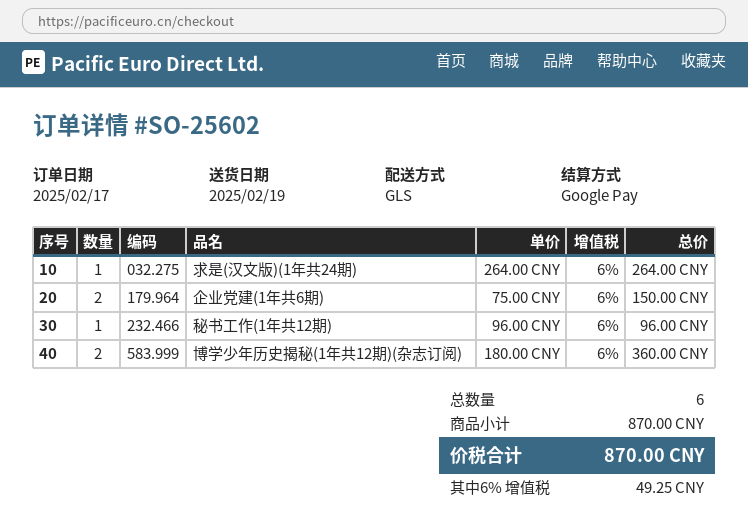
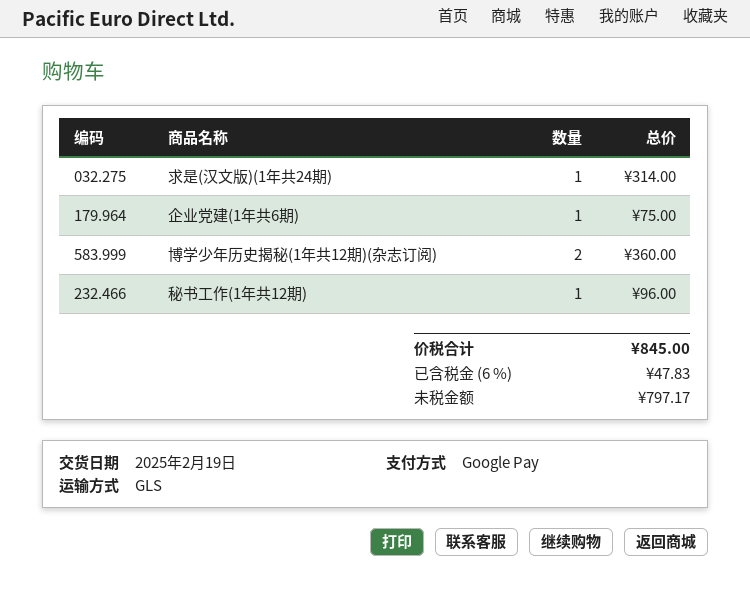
求是(汉文版)(1年共24期): 1 for 264.00 -> 1 for 314.00
企业党建(1年共6期): 2 for 150.00 -> 1 for 75.00
tax: 6% = 49.25 -> 6% = 47.83
total: 870.00 -> 845.00

